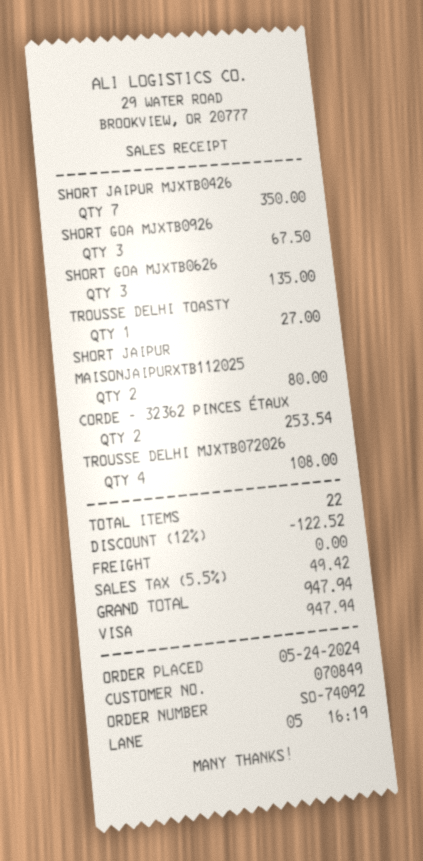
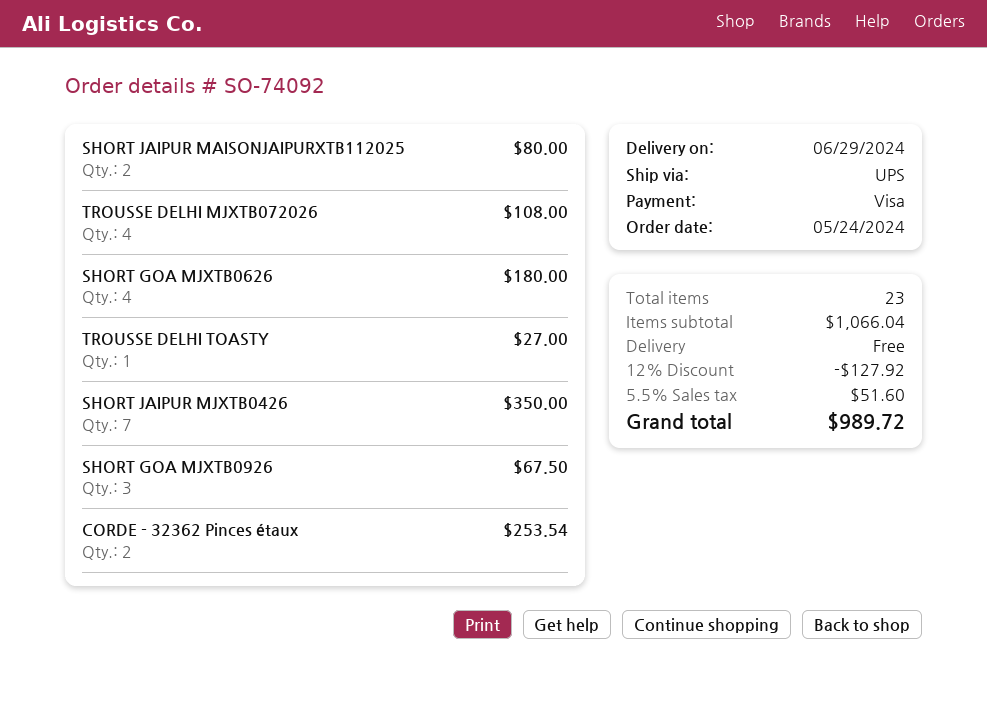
SHORT GOA MJXTB0626: 3 for 135.00 -> 4 for 180.00
total quantity: 22 -> 23
discount: 12% = 122.52 -> 12% = 127.92
tax: 5.5% = 49.42 -> 5.5% = 51.60
total: 947.94 -> 989.72

